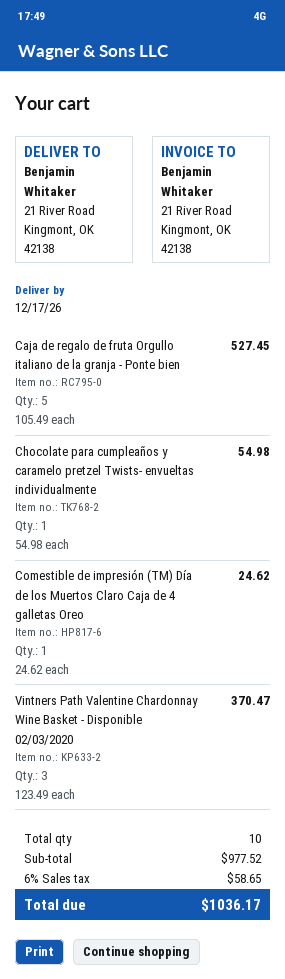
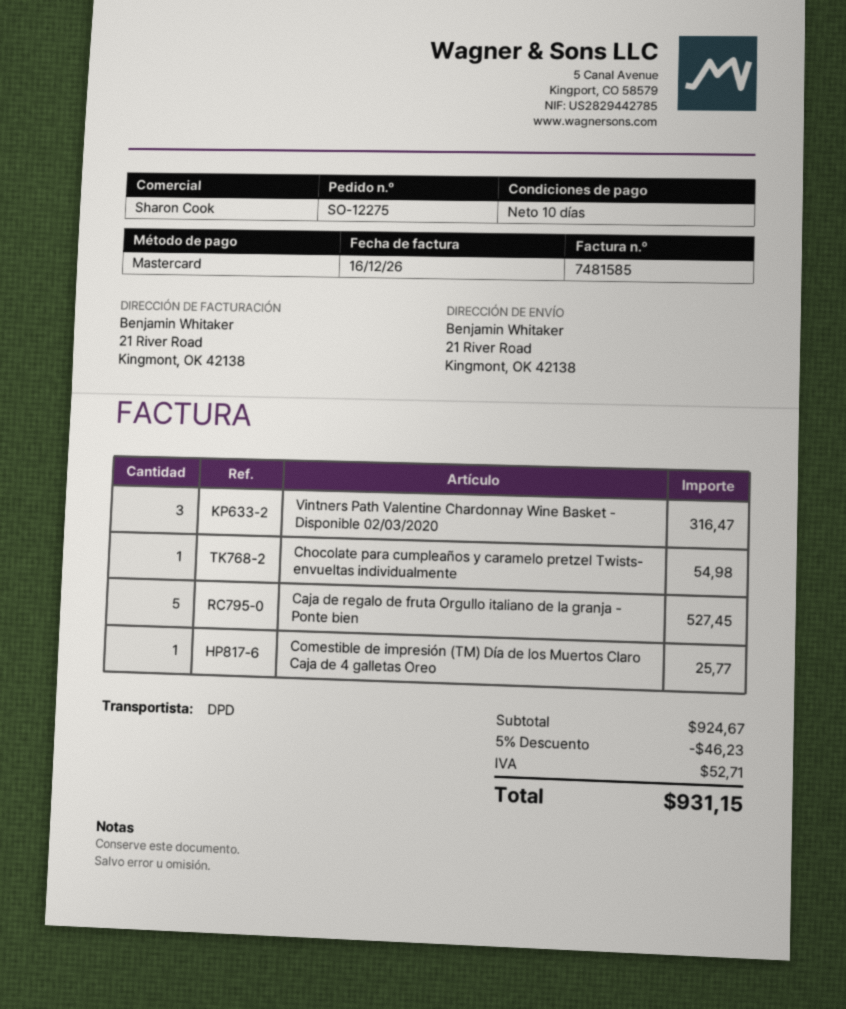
Comestible de impresión (TM) Día de los Muertos Claro Caja de 4 galletas Oreo: 1 for 24.62 -> 1 for 25.77
Vintners Path Valentine Chardonnay Wine Basket - Disponible 02/03/2020: 3 for 370.47 -> 3 for 316.47
subtotal: 977.52 -> 924.67
discount: none -> 5% = 46.23
tax: 58.65 -> 52.71
total: 1036.17 -> 931.15

